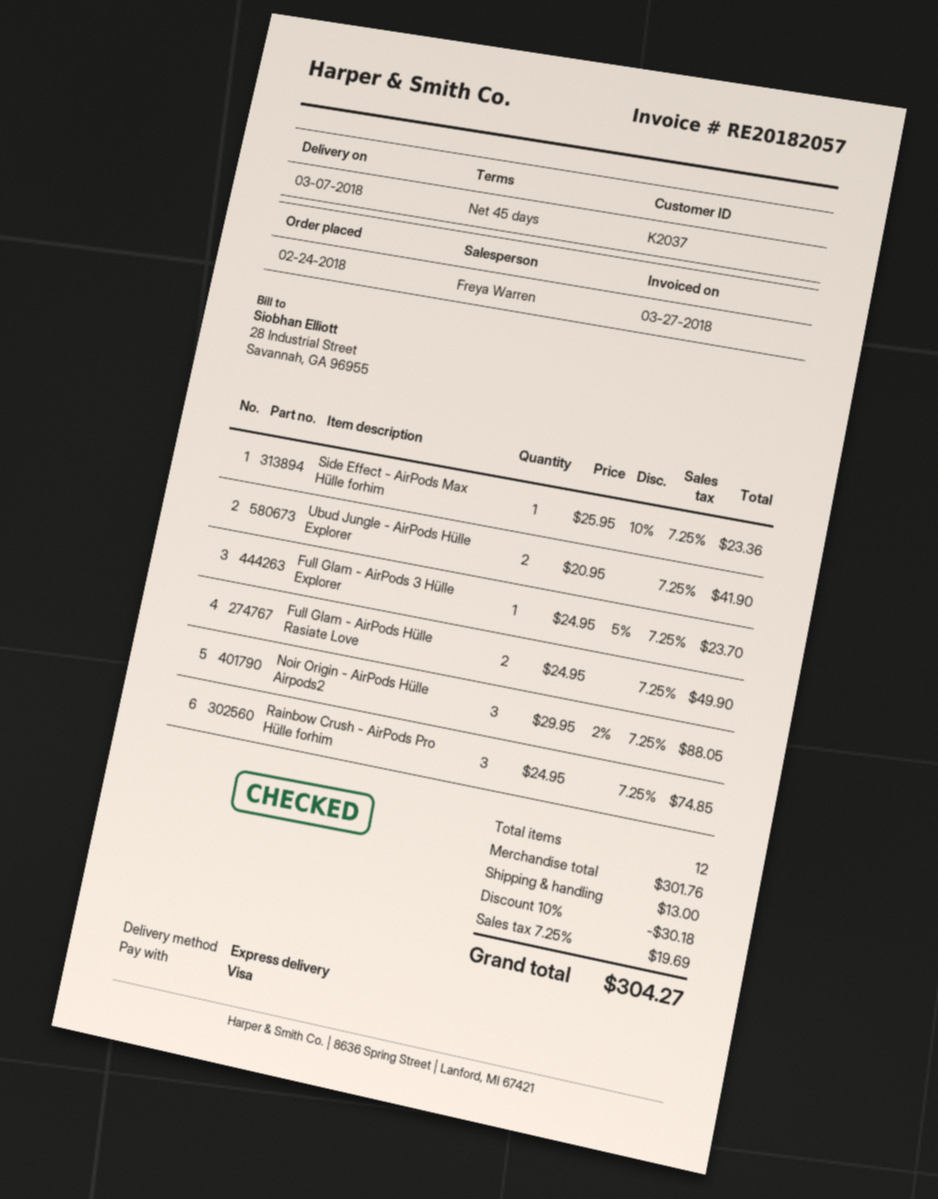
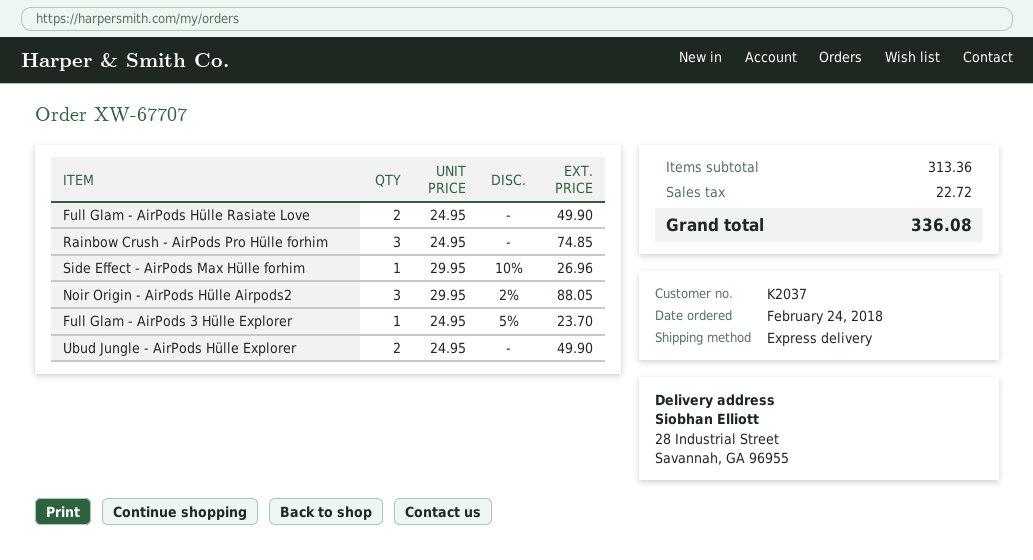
Side Effect - AirPods Max Hülle forhim: 1 x 25.95 - 10% = 23.36 -> 1 x 29.95 - 10% = 26.96
Ubud Jungle - AirPods Hülle Explorer: 2 x 20.95 = 41.90 -> 2 x 24.95 = 49.90
subtotal: 301.76 -> 313.36
discount: 10% = 30.18 -> none
shipping: 13.00 -> none
tax: 19.69 -> 22.72
total: 304.27 -> 336.08

